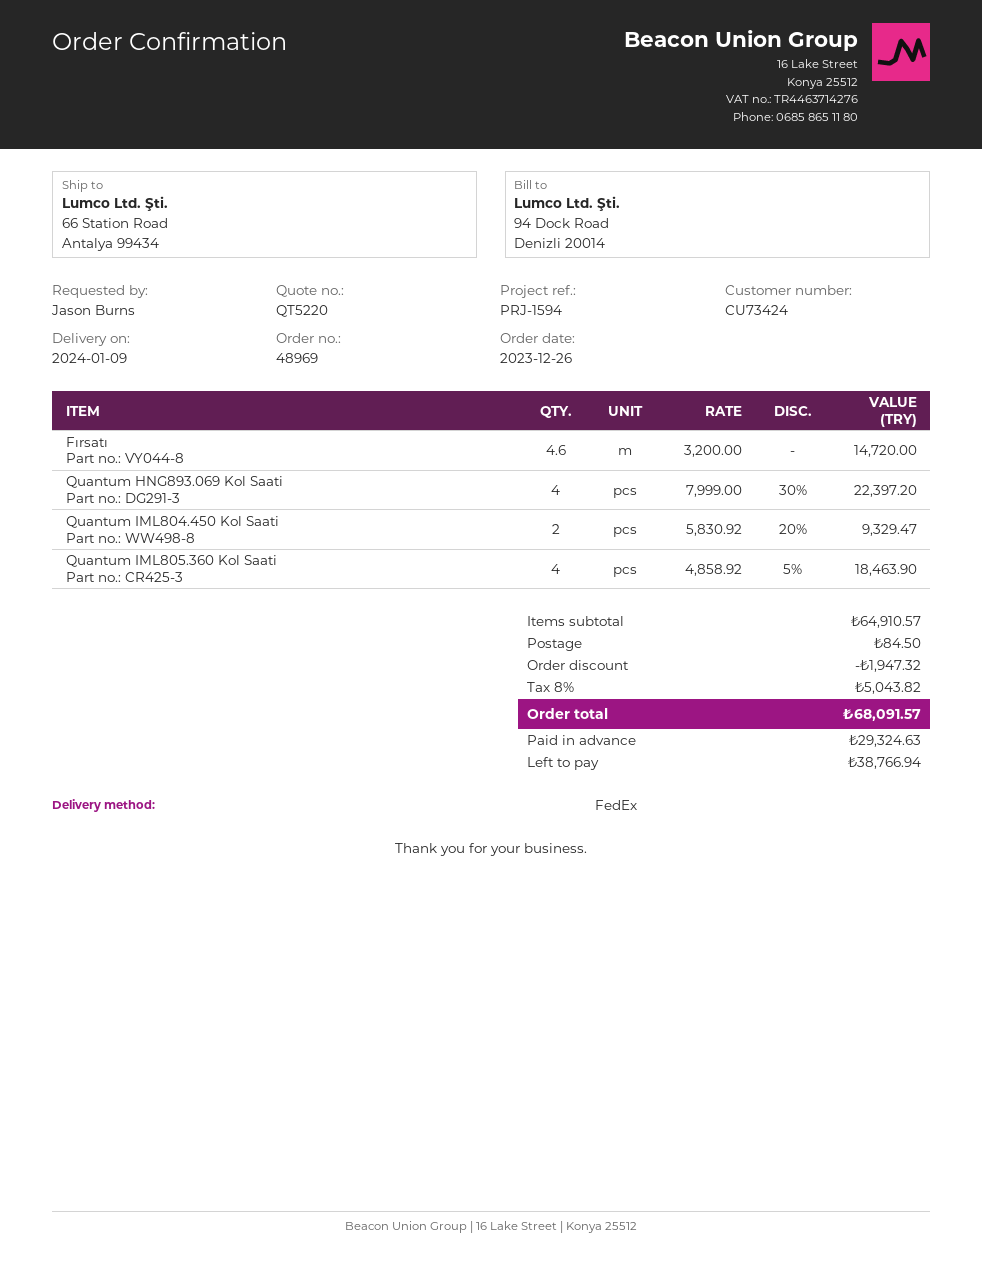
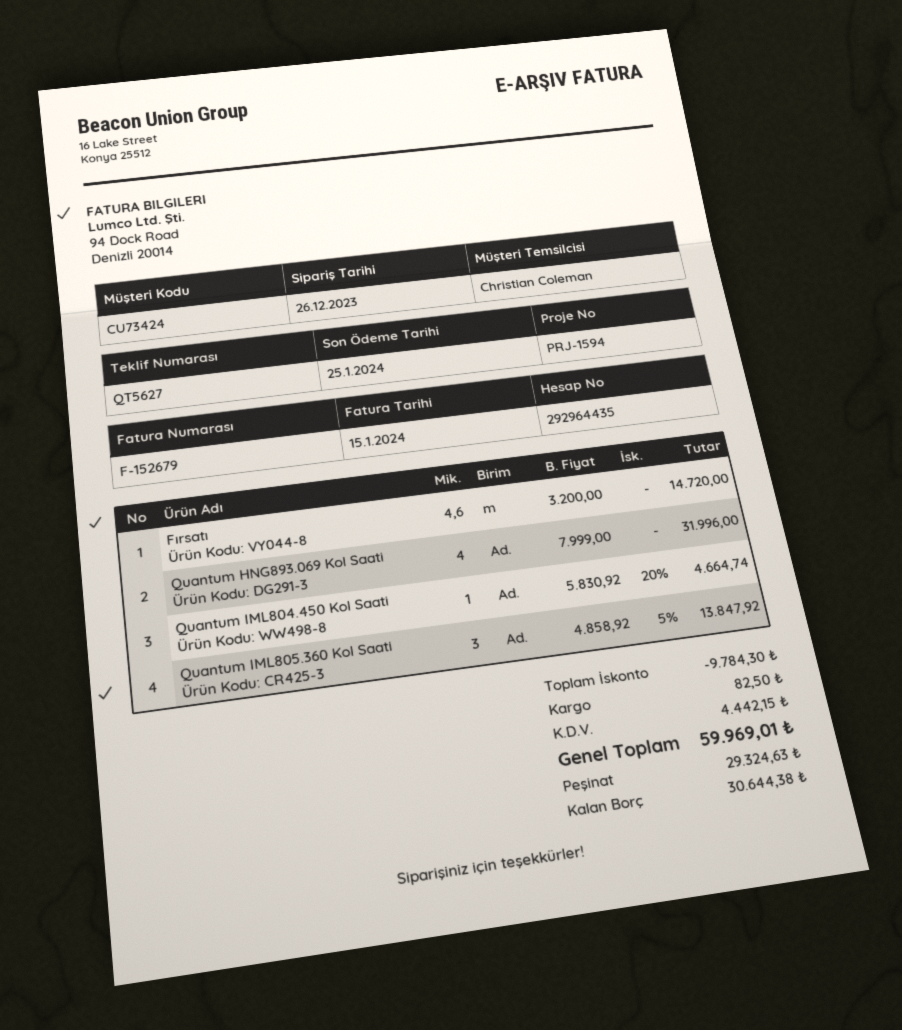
quote number: QT5220 -> QT5627
Quantum HNG893.069 Kol Saati: 4 x 7999.00 - 30% = 22397.20 -> 4 x 7999.00 = 31996.00
Quantum IML804.450 Kol Saati: 2 x 5830.92 - 20% = 9329.47 -> 1 x 5830.92 - 20% = 4664.74
Quantum IML805.360 Kol Saati: 4 x 4858.92 - 5% = 18463.90 -> 3 x 4858.92 - 5% = 13847.92
discount: 1947.32 -> 9784.30
shipping: 84.50 -> 82.50
tax: 5043.82 -> 4442.15
total: 68091.57 -> 59969.01
balance: 38766.94 -> 30644.38

